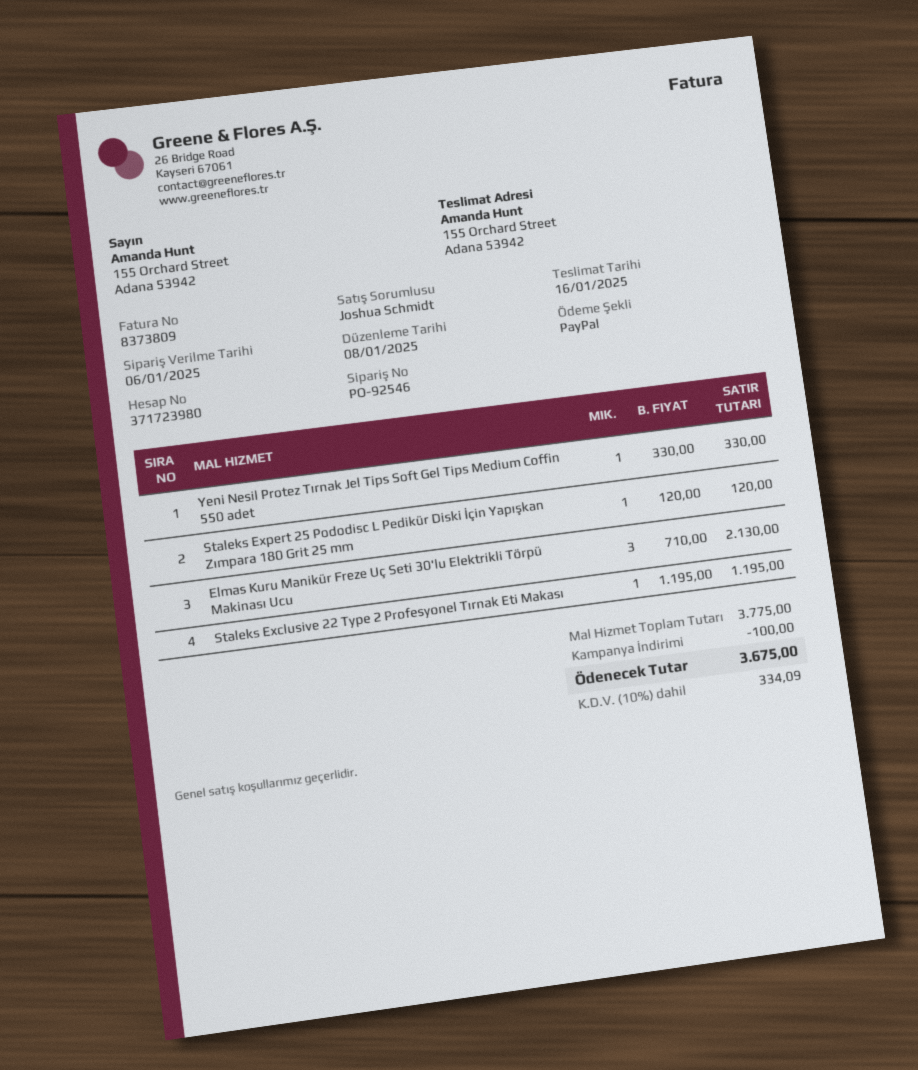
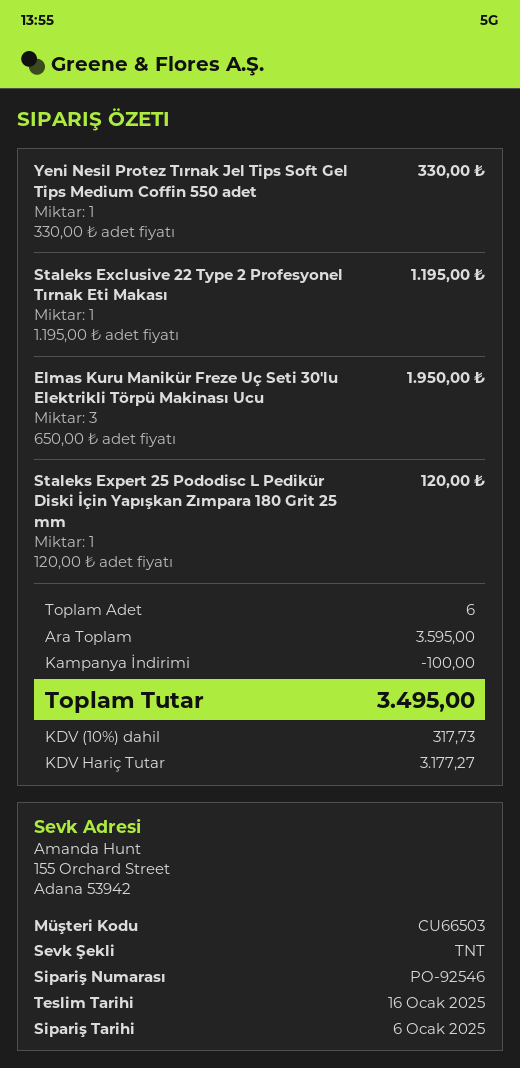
Elmas Kuru Manikür Freze Uç Seti 30'lu Elektrikli Törpü Makinası Ucu: 3 x 710.00 = 2130.00 -> 3 x 650.00 = 1950.00
subtotal: 3775.00 -> 3595.00
tax: 10% = 334.09 -> 10% = 317.73
total: 3675.00 -> 3495.00

